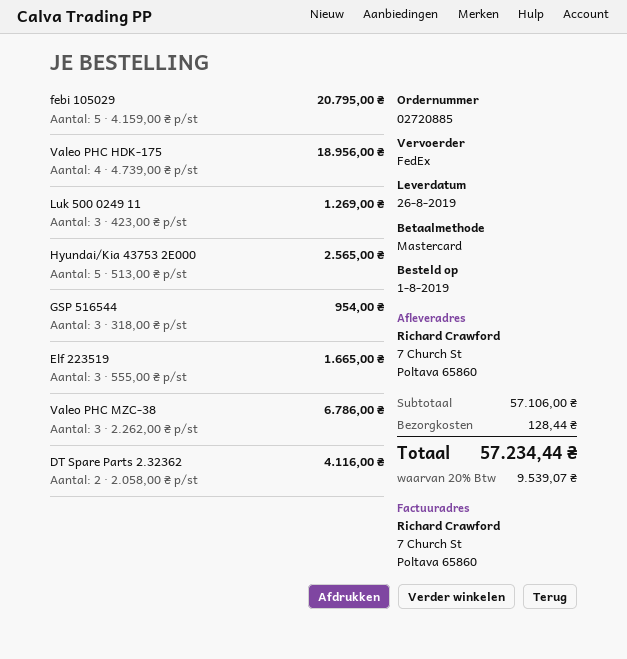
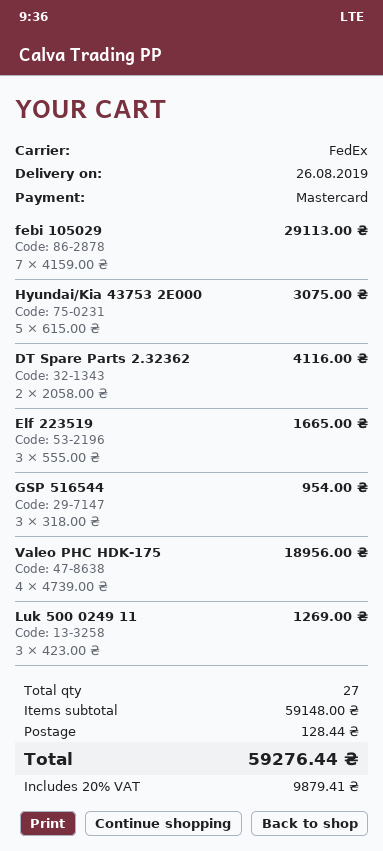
febi 105029: 5 x 4159.00 = 20795.00 -> 7 x 4159.00 = 29113.00
Hyundai/Kia 43753 2E000: 5 x 513.00 = 2565.00 -> 5 x 615.00 = 3075.00
Valeo PHC MZC-38: 3 x 2262.00 = 6786.00 -> none
subtotal: 57106.00 -> 59148.00
tax: 20% = 9539.07 -> 20% = 9879.41
total: 57234.44 -> 59276.44

